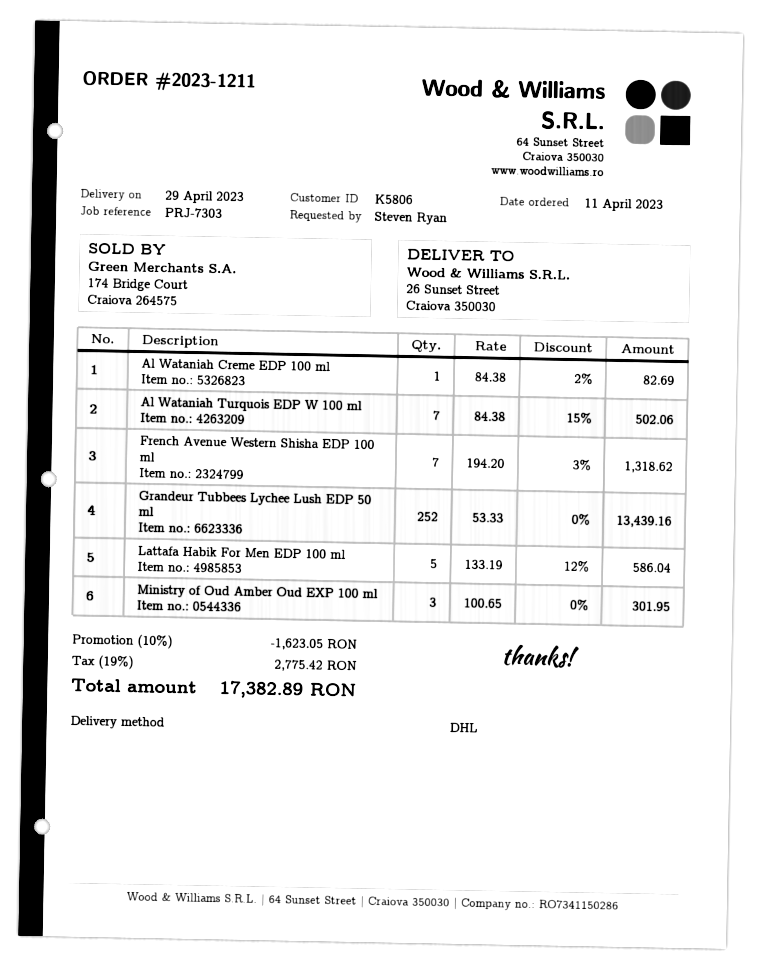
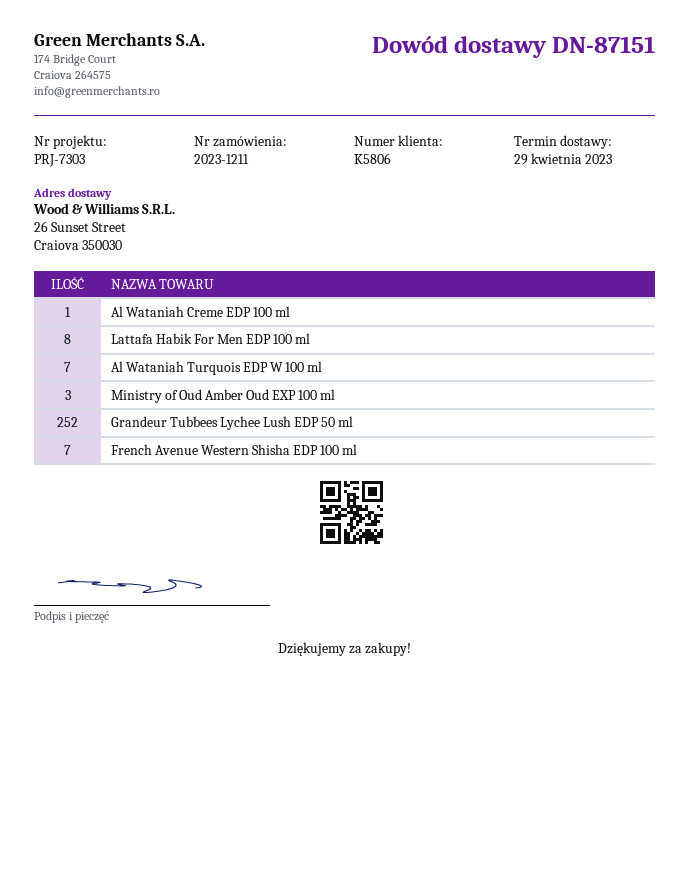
Lattafa Habik For Men EDP 100 ml: 5 -> 8

